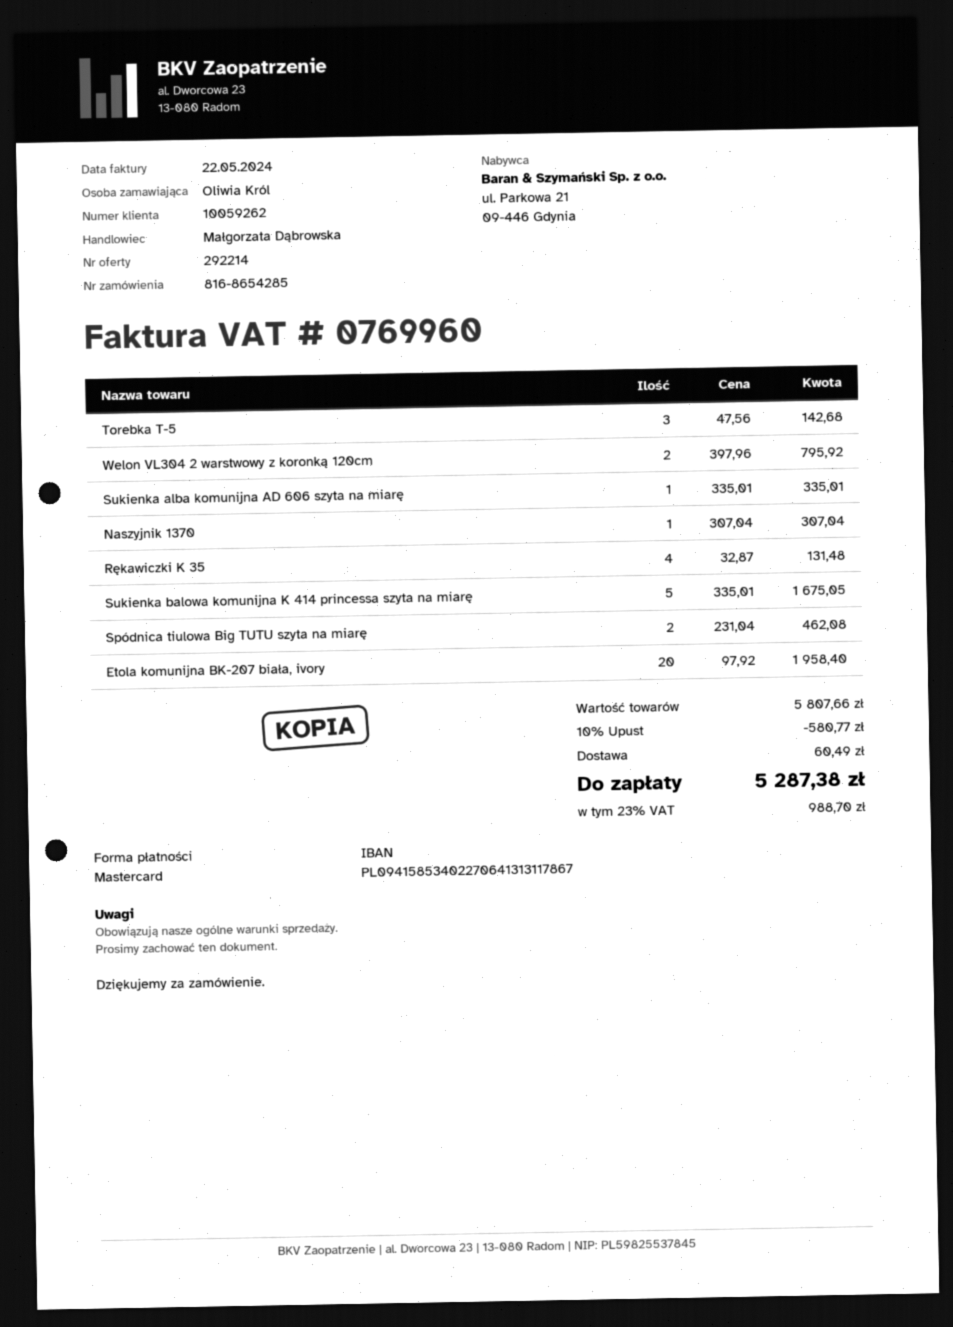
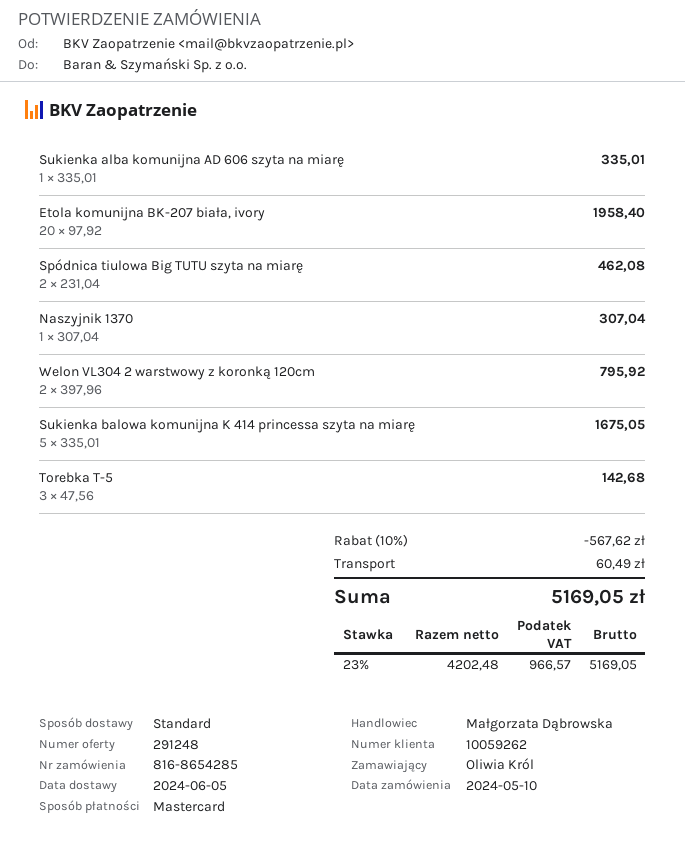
quote number: 292214 -> 291248
Rękawiczki K 35: 4 x 32.87 = 131.48 -> none
discount: 10% = 580.77 -> 10% = 567.62
tax: 23% = 988.70 -> 23% = 966.57
total: 5287.38 -> 5169.05

